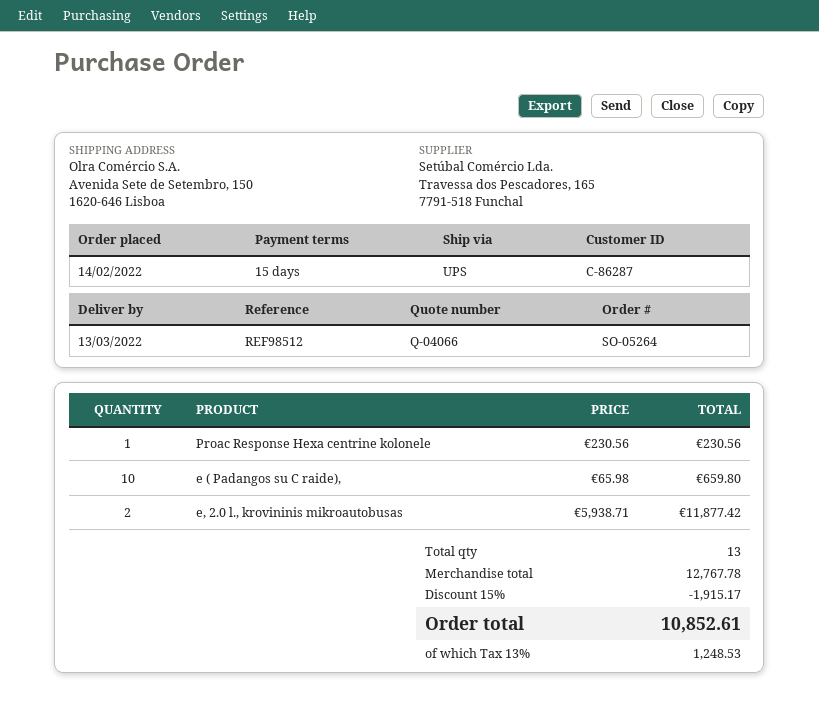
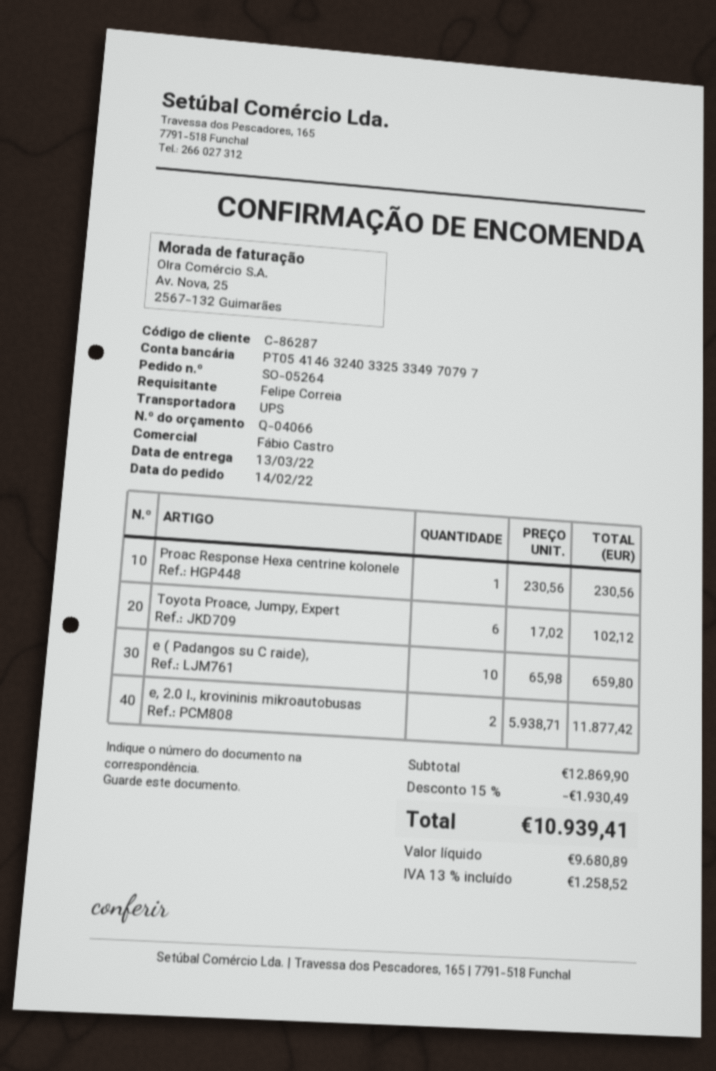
Toyota Proace, Jumpy, Expert: none -> 6 x 17.02 = 102.12
subtotal: 12767.78 -> 12869.90
discount: 15% = 1915.17 -> 15% = 1930.49
tax: 13% = 1248.53 -> 13% = 1258.52
total: 10852.61 -> 10939.41

